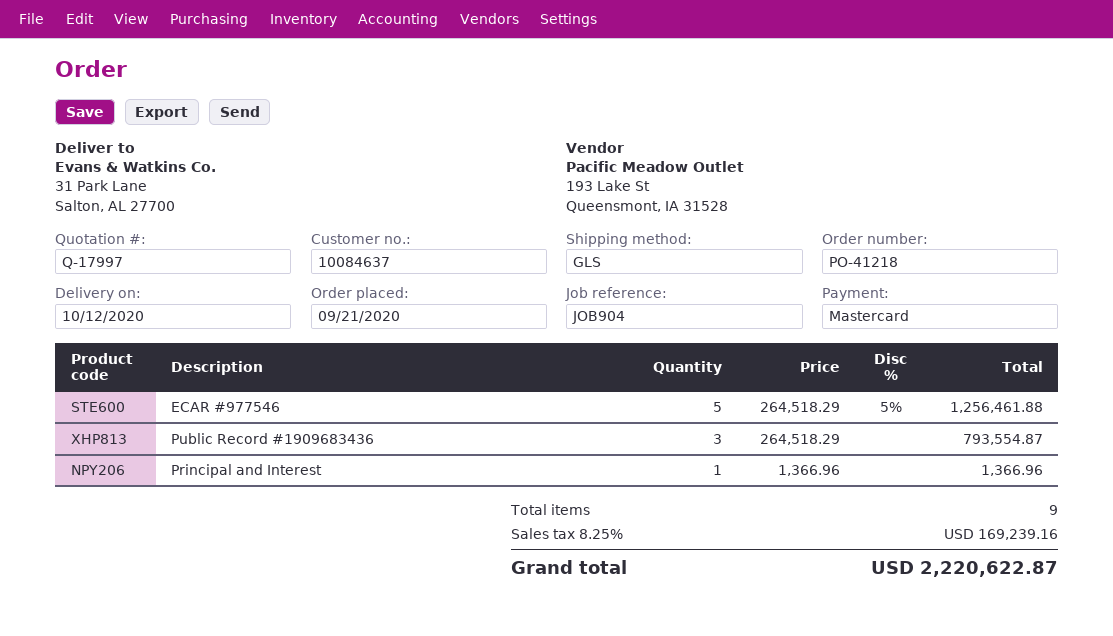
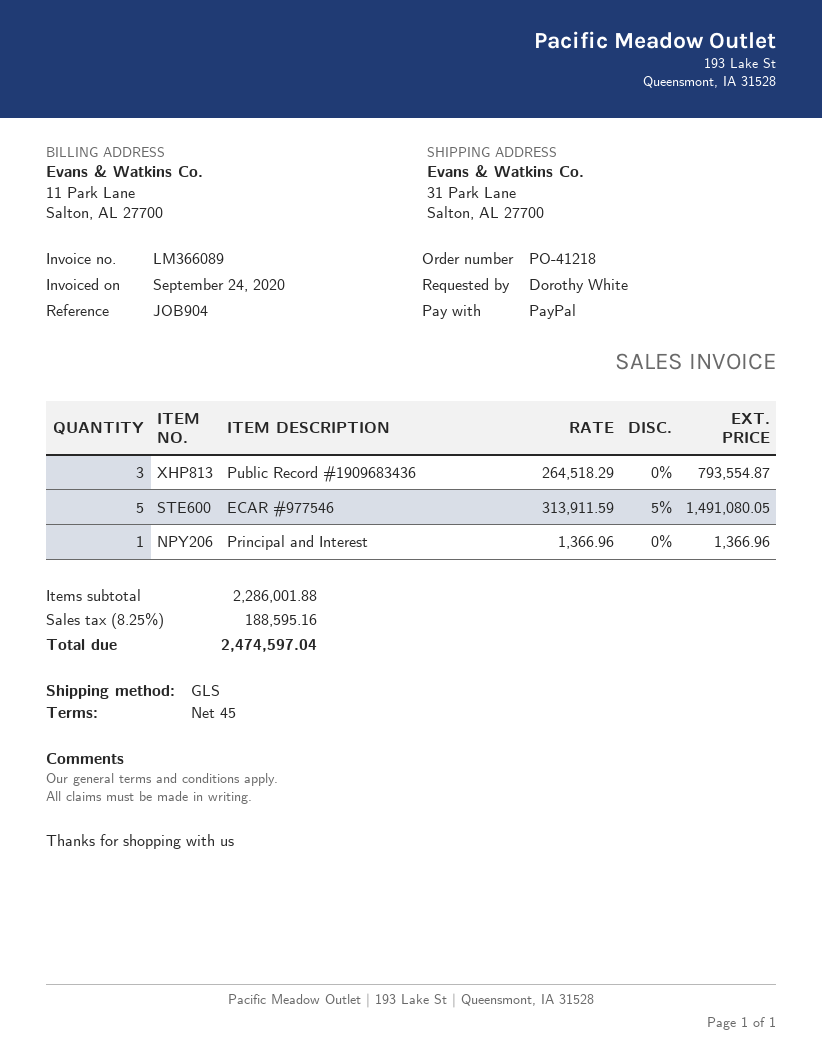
payment method: Mastercard -> PayPal
ECAR #977546: 5 x 264518.29 - 5% = 1256461.88 -> 5 x 313911.59 - 5% = 1491080.05
tax: 8.25% = 169239.16 -> 8.25% = 188595.16
total: 2220622.87 -> 2474597.04

